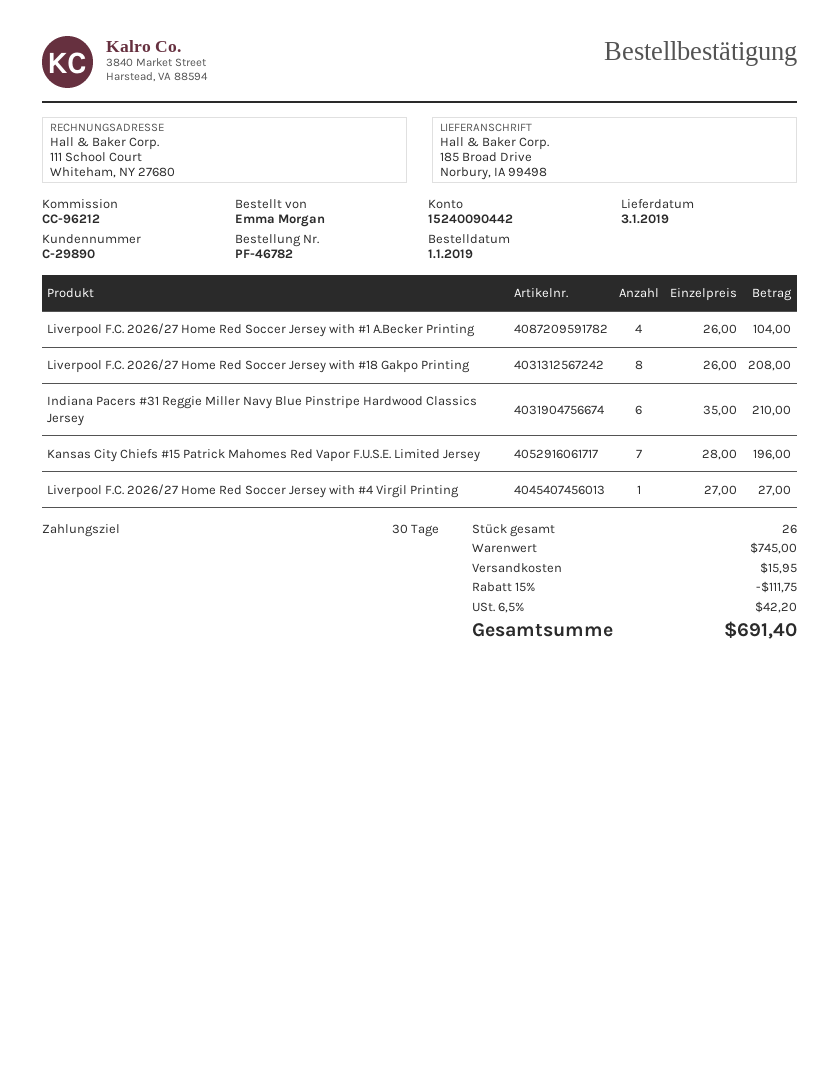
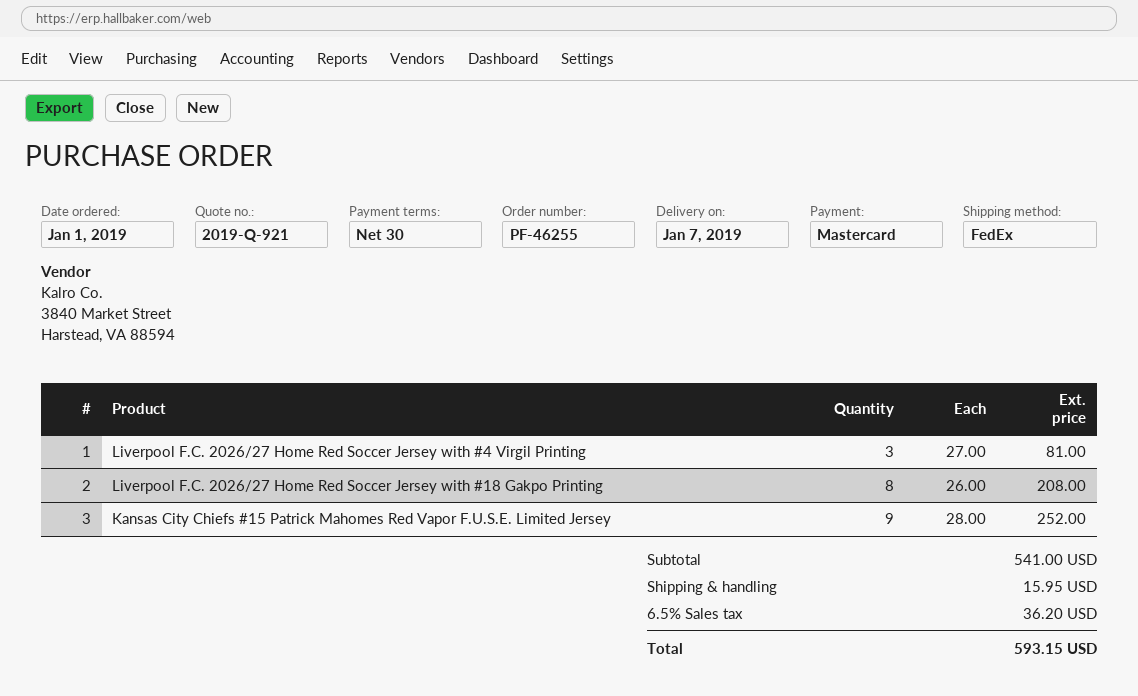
order number: PF-46782 -> PF-46255
delivery date: 2019-01-03 -> 2019-01-07
Liverpool F.C. 2026/27 Home Red Soccer Jersey with #1 A.Becker Printing: 4 x 26.00 = 104.00 -> none
Indiana Pacers #31 Reggie Miller Navy Blue Pinstripe Hardwood Classics Jersey: 6 x 35.00 = 210.00 -> none
Kansas City Chiefs #15 Patrick Mahomes Red Vapor F.U.S.E. Limited Jersey: 7 x 28.00 = 196.00 -> 9 x 28.00 = 252.00
Liverpool F.C. 2026/27 Home Red Soccer Jersey with #4 Virgil Printing: 1 x 27.00 = 27.00 -> 3 x 27.00 = 81.00
subtotal: 745.00 -> 541.00
discount: 15% = 111.75 -> none
tax: 6.5% = 42.20 -> 6.5% = 36.20
total: 691.40 -> 593.15

